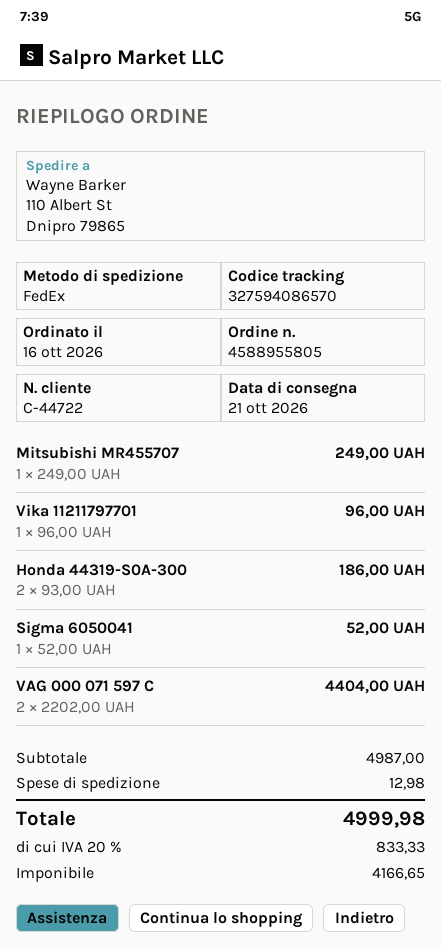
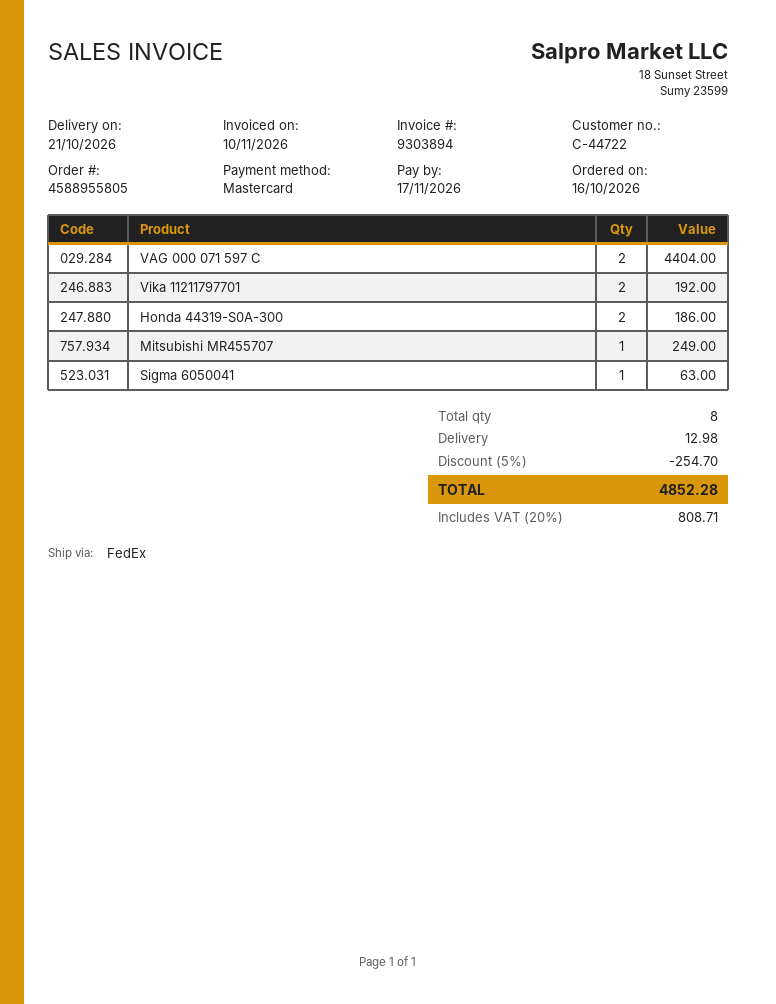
Vika 11211797701: 1 for 96.00 -> 2 for 192.00
Sigma 6050041: 1 for 52.00 -> 1 for 63.00
discount: none -> 5% = 254.70
tax: 20% = 833.33 -> 20% = 808.71
total: 4999.98 -> 4852.28

